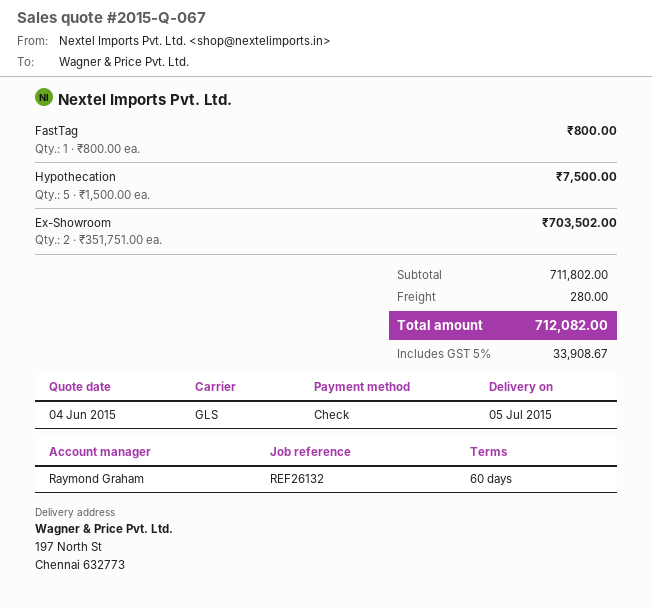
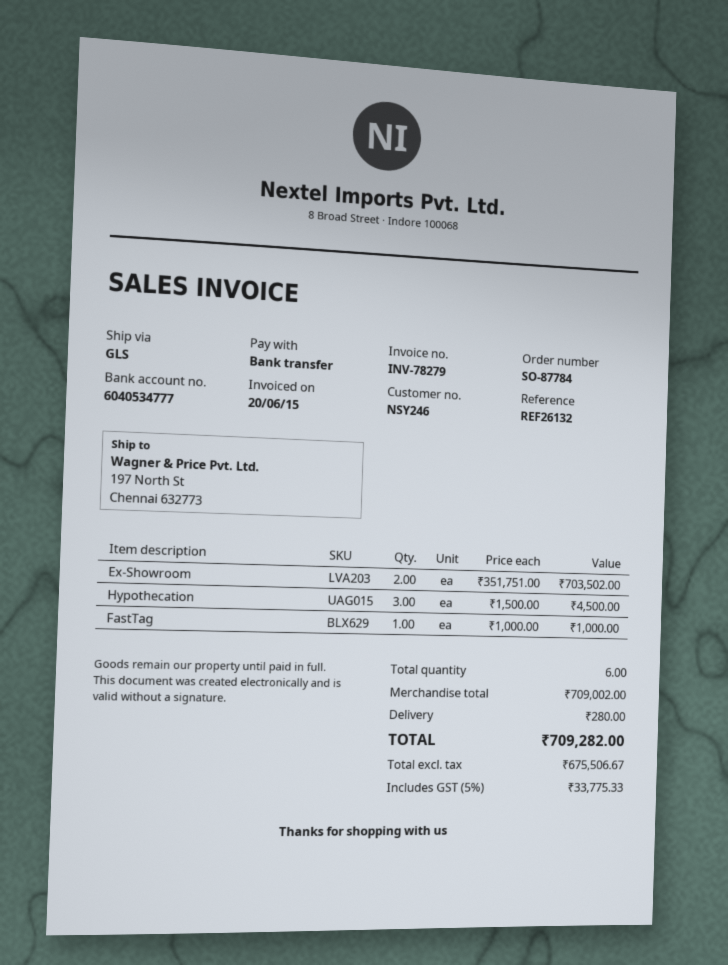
payment method: cheque -> bank transfer
FastTag: 1 x 800.00 = 800.00 -> 1 x 1000.00 = 1000.00
Hypothecation: 5 x 1500.00 = 7500.00 -> 3 x 1500.00 = 4500.00
subtotal: 711802.00 -> 709002.00
tax: 5% = 33908.67 -> 5% = 33775.33
total: 712082.00 -> 709282.00

